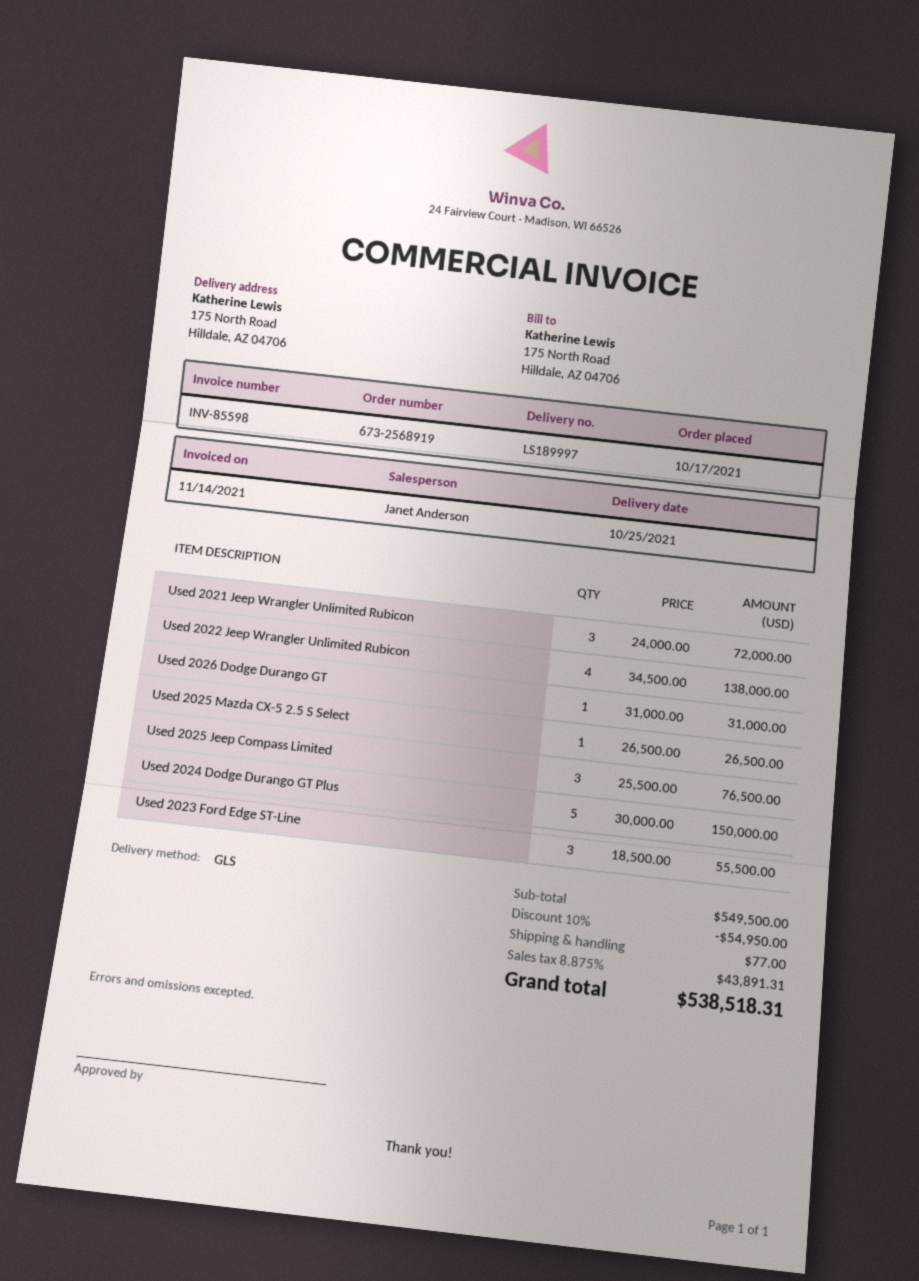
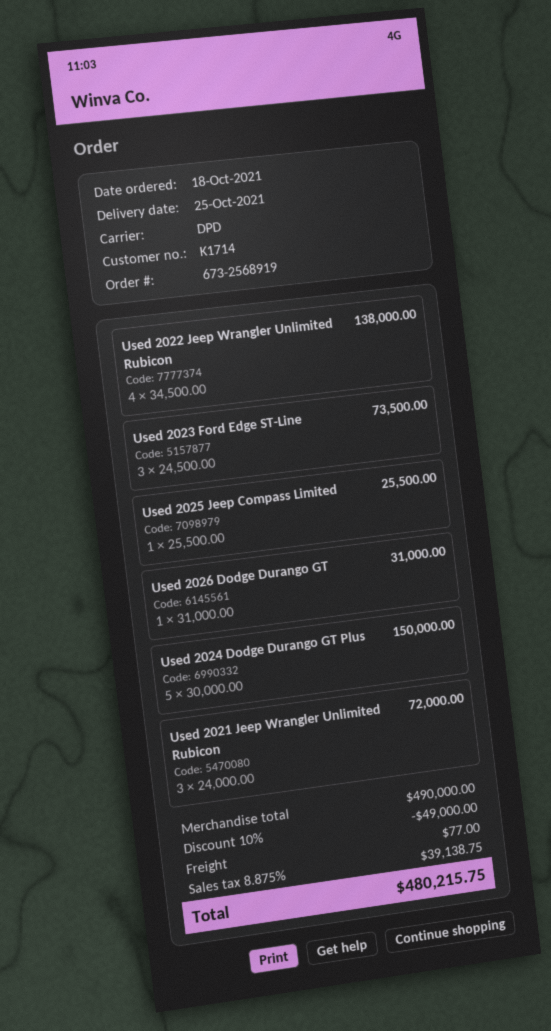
order date: 2021-10-17 -> 2021-10-18
shipping method: GLS -> DPD
Used 2025 Mazda CX-5 2.5 S Select: 1 x 26500.00 = 26500.00 -> none
Used 2025 Jeep Compass Limited: 3 x 25500.00 = 76500.00 -> 1 x 25500.00 = 25500.00
Used 2023 Ford Edge ST-Line: 3 x 18500.00 = 55500.00 -> 3 x 24500.00 = 73500.00
subtotal: 549500.00 -> 490000.00
discount: 10% = 54950.00 -> 10% = 49000.00
tax: 8.875% = 43891.31 -> 8.875% = 39138.75
total: 538518.31 -> 480215.75

